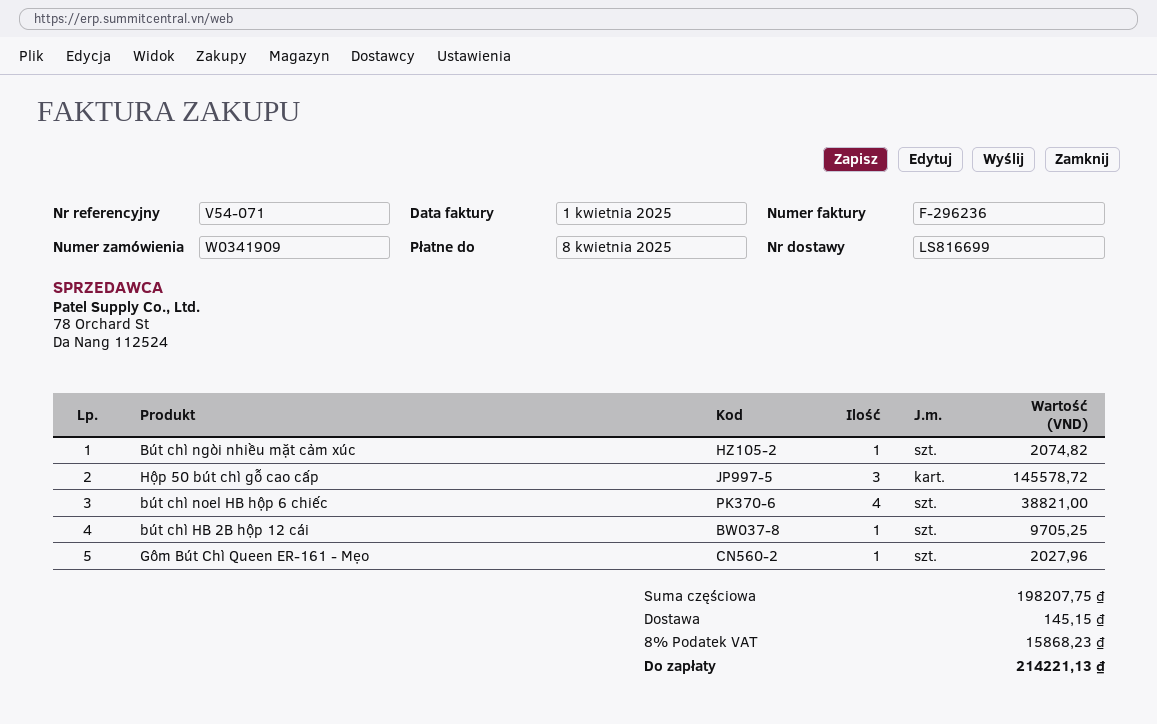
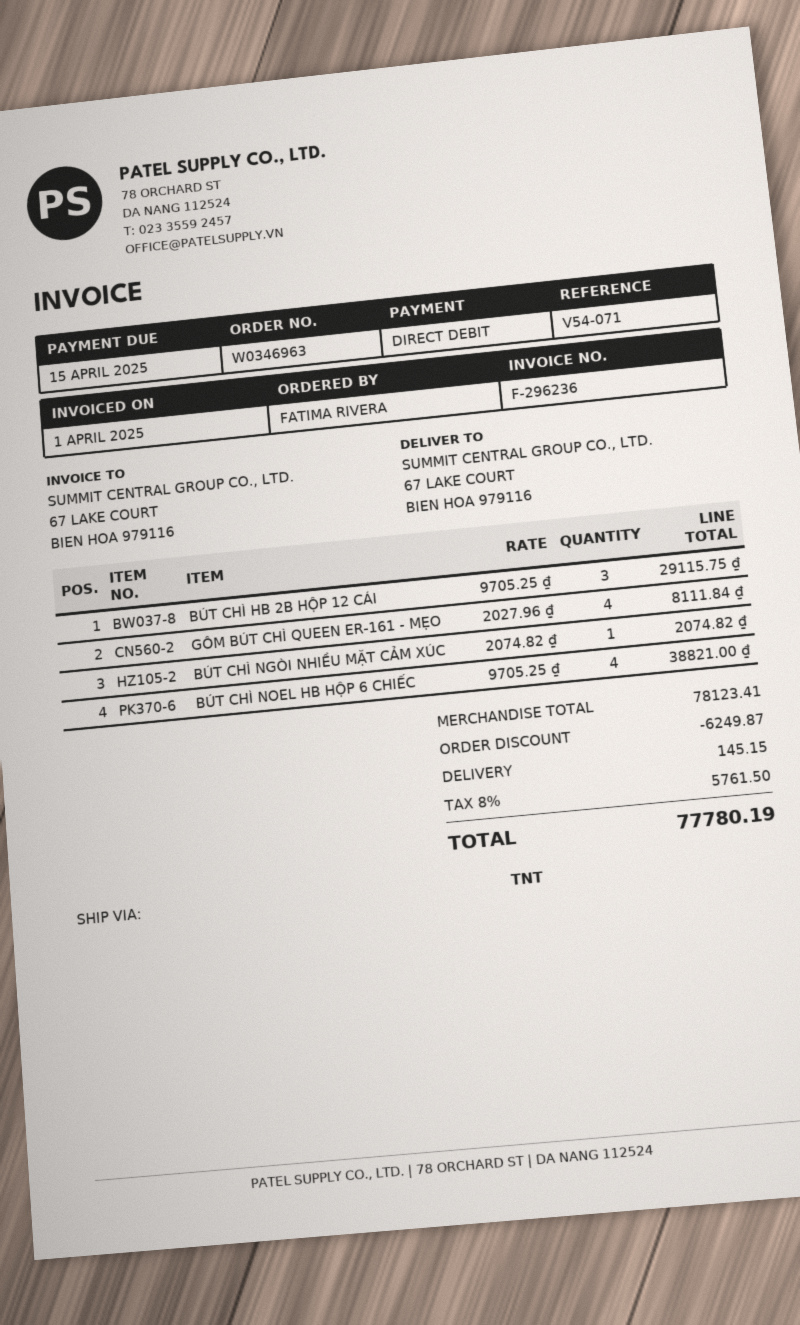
order number: W0341909 -> W0346963
due date: 2025-04-08 -> 2025-04-15
Hộp 50 bút chì gỗ cao cấp: 3 for 145578.72 -> none
bút chì HB 2B hộp 12 cái: 1 for 9705.25 -> 3 for 29115.75
Gôm Bút Chì Queen ER-161 - Mẹo: 1 for 2027.96 -> 4 for 8111.84
subtotal: 198207.75 -> 78123.41
discount: none -> 6249.87
tax: 8% = 15868.23 -> 8% = 5761.50
total: 214221.13 -> 77780.19

